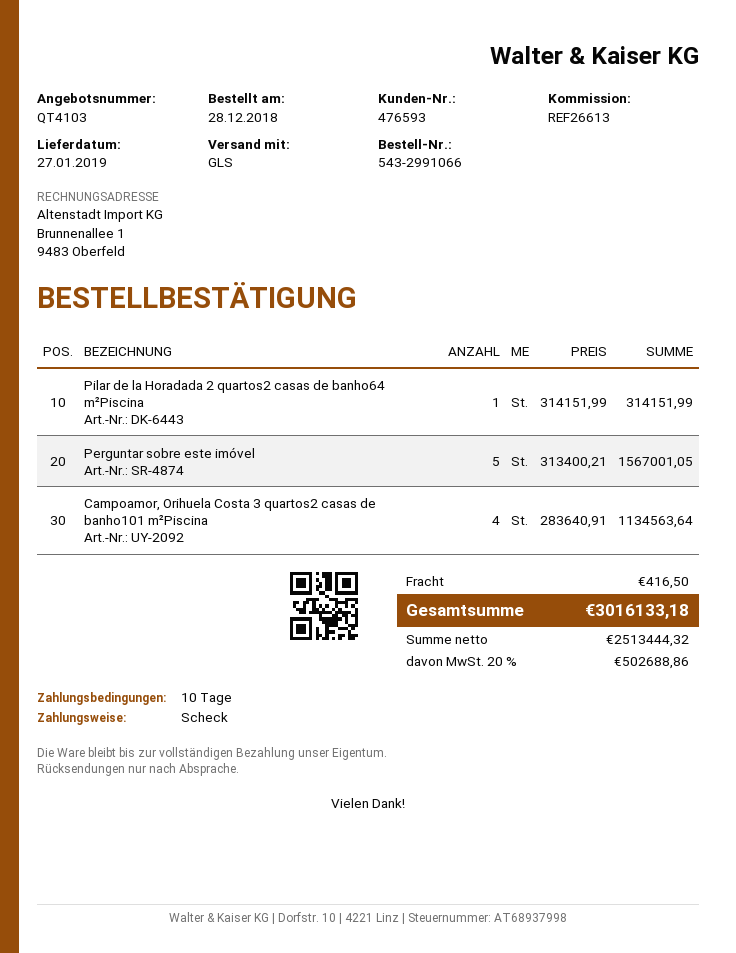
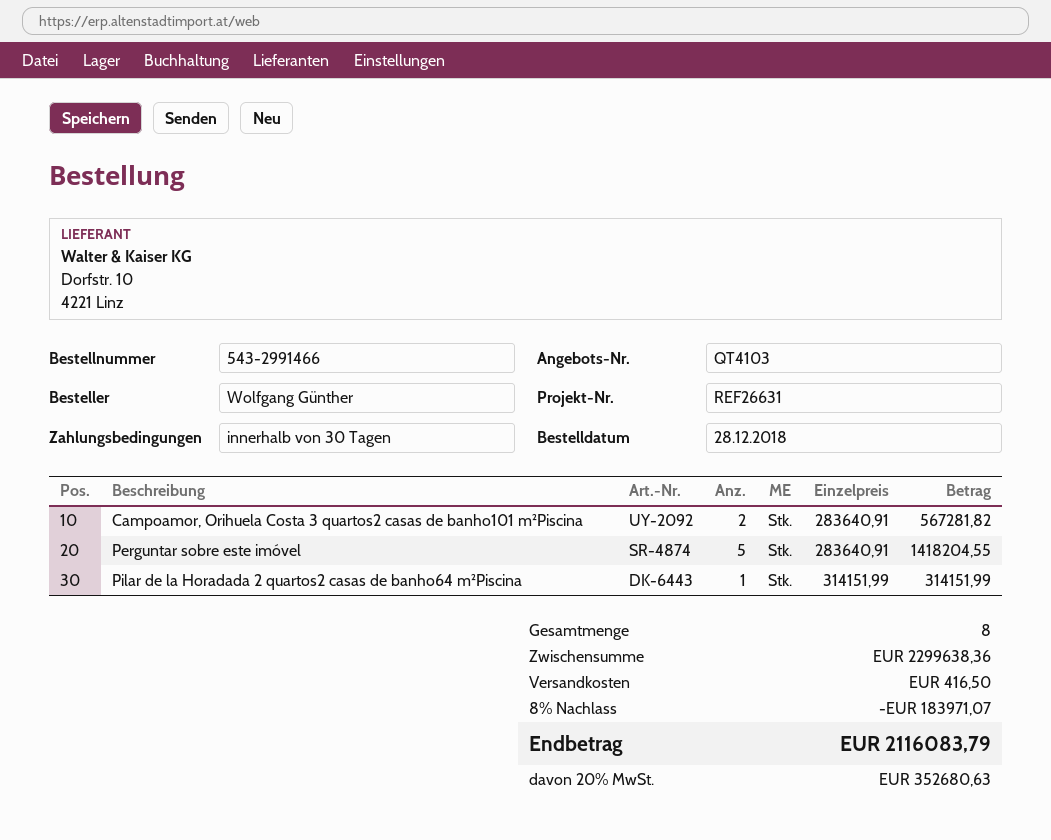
order number: 543-2991066 -> 543-2991466
payment terms: 10 days -> 30 days
reference: REF26613 -> REF26631
Perguntar sobre este imóvel: 5 x 313400.21 = 1567001.05 -> 5 x 283640.91 = 1418204.55
Campoamor, Orihuela Costa 3 quartos2 casas de banho101 m²Piscina: 4 x 283640.91 = 1134563.64 -> 2 x 283640.91 = 567281.82
discount: none -> 8% = 183971.07
tax: 20% = 502688.86 -> 20% = 352680.63
total: 3016133.18 -> 2116083.79

